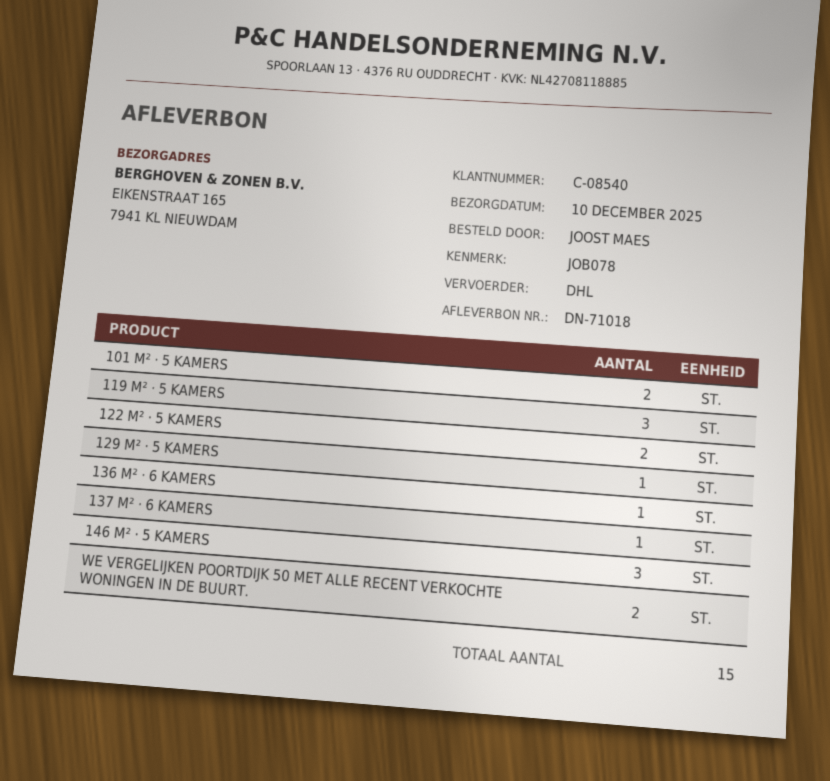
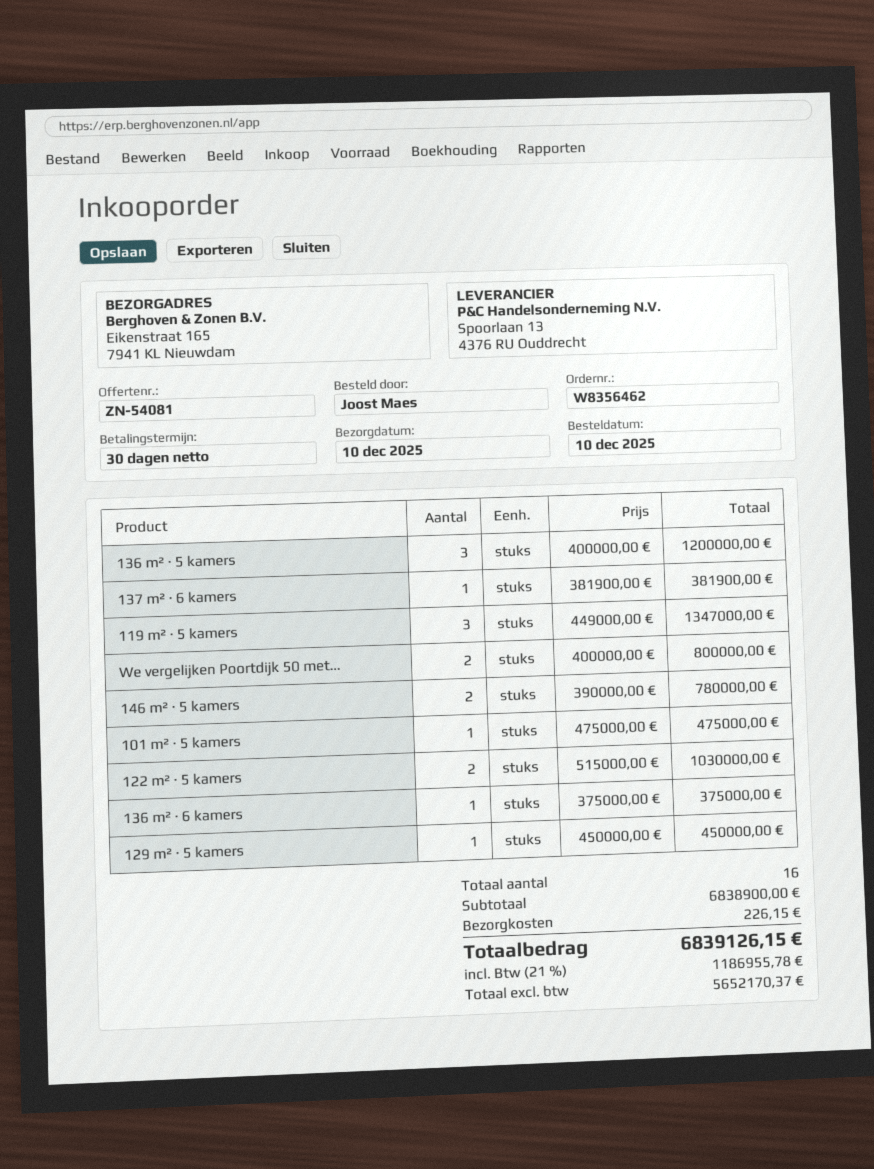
101 M² · 5 KAMERS: 2 -> 1
146 M² · 5 KAMERS: 3 -> 2
136 m² · 5 kamers: none -> 3
total quantity: 15 -> 16

